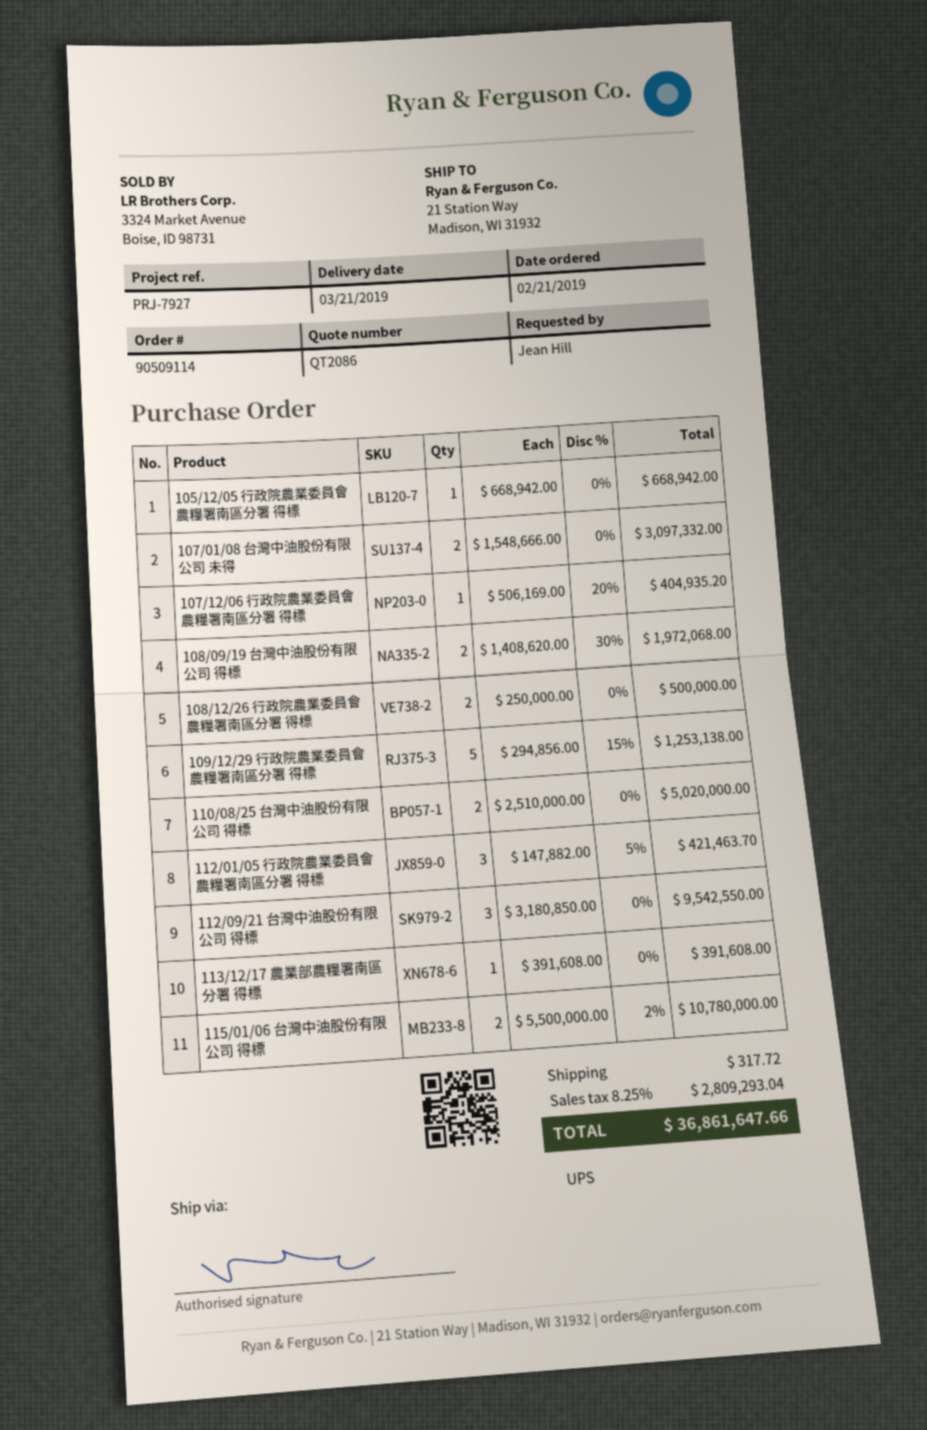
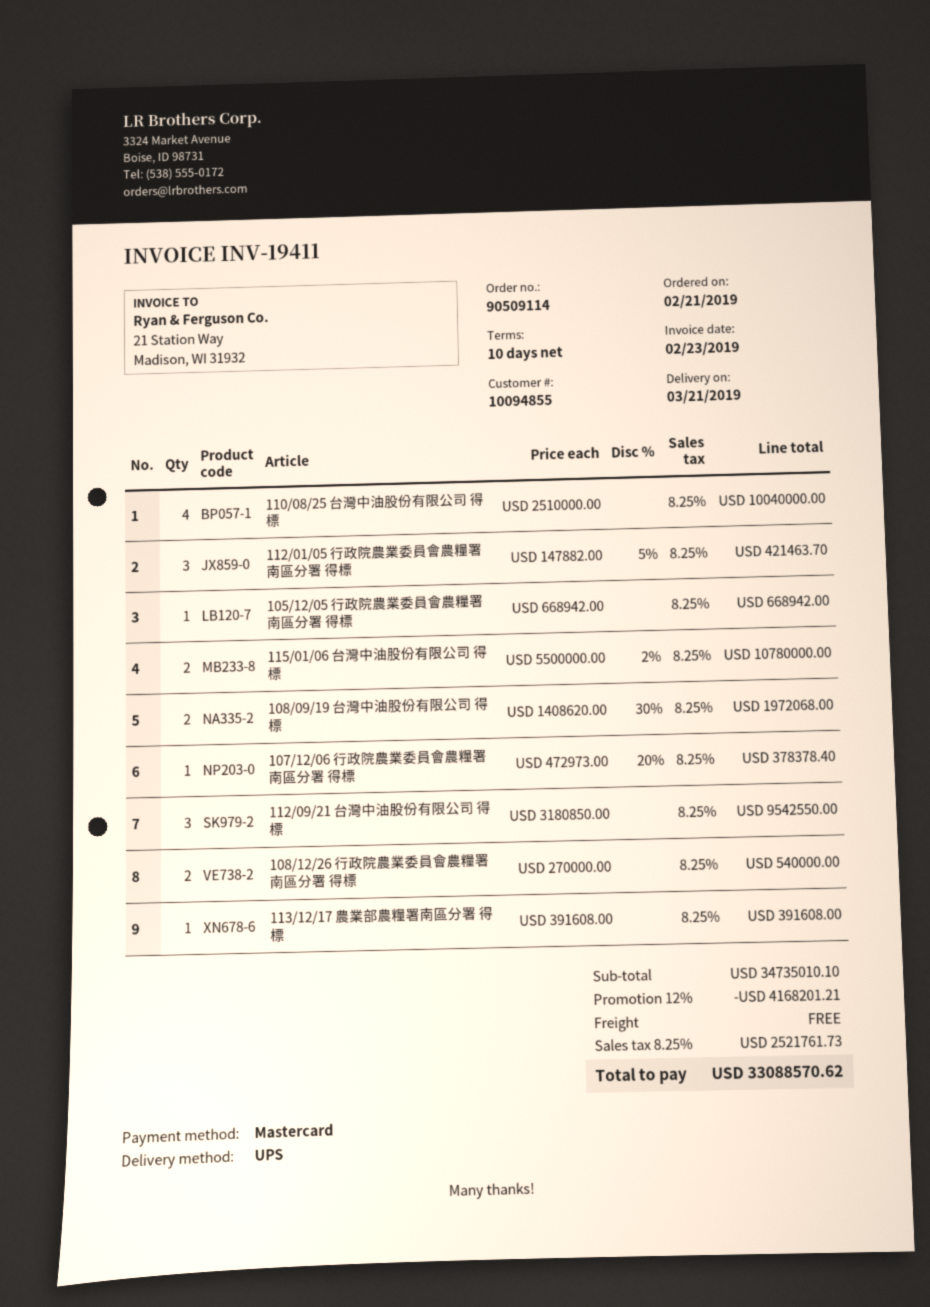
107/01/08 台灣中油股份有限公司 未得: 2 x 1548666.00 = 3097332.00 -> none
107/12/06 行政院農業委員會農糧署南區分署 得標: 1 x 506169.00 - 20% = 404935.20 -> 1 x 472973.00 - 20% = 378378.40
108/12/26 行政院農業委員會農糧署南區分署 得標: 2 x 250000.00 = 500000.00 -> 2 x 270000.00 = 540000.00
109/12/29 行政院農業委員會農糧署南區分署 得標: 5 x 294856.00 - 15% = 1253138.00 -> none
110/08/25 台灣中油股份有限公司 得標: 2 x 2510000.00 = 5020000.00 -> 4 x 2510000.00 = 10040000.00
discount: none -> 12% = 4168201.21
shipping: 317.72 -> 0.00
tax: 8.25% = 2809293.04 -> 8.25% = 2521761.73
total: 36861647.66 -> 33088570.62

